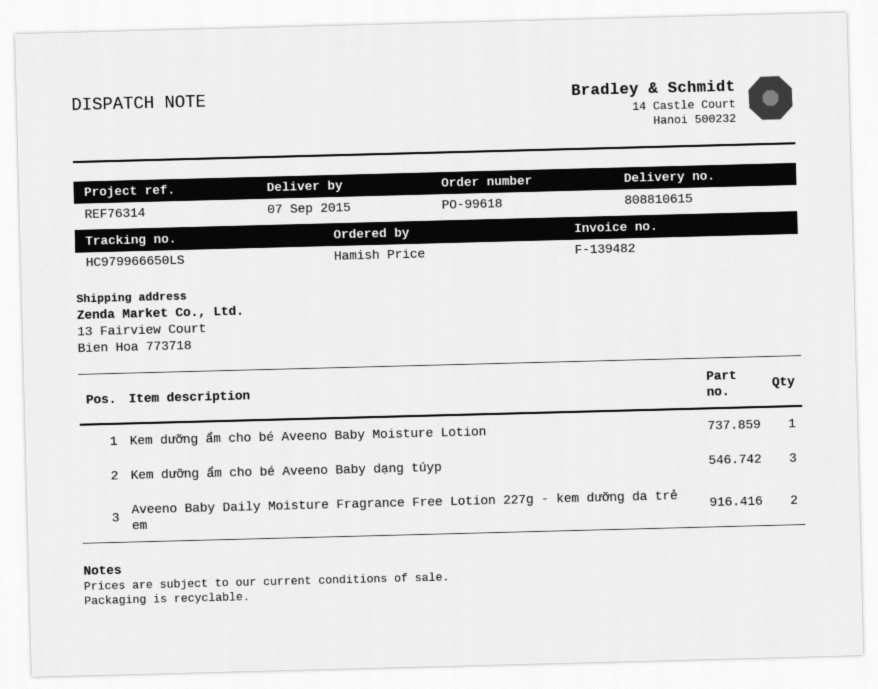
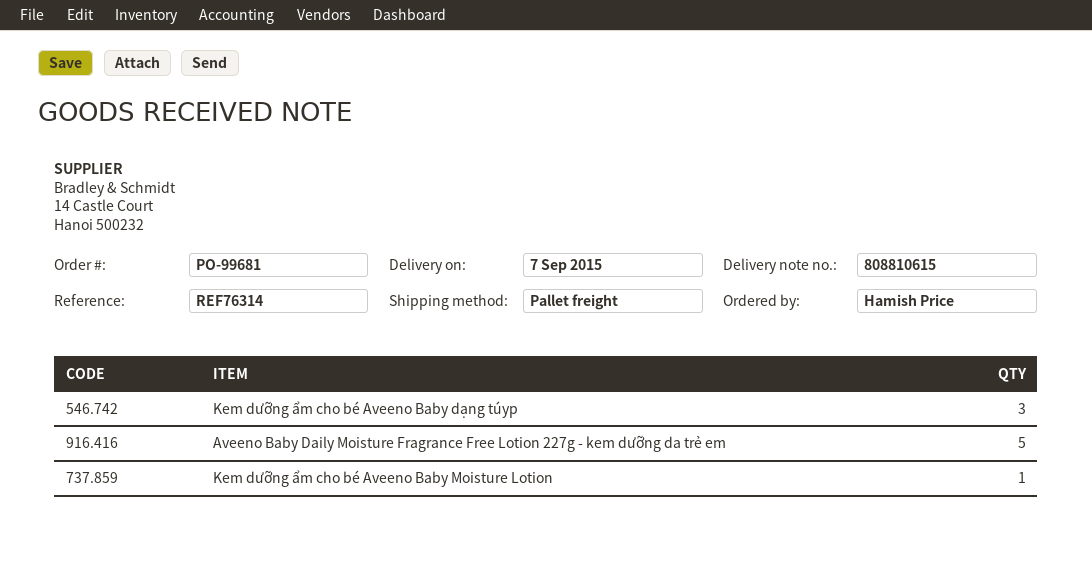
order number: PO-99618 -> PO-99681
Aveeno Baby Daily Moisture Fragrance Free Lotion 227g - kem dưỡng da trẻ em: 2 -> 5

